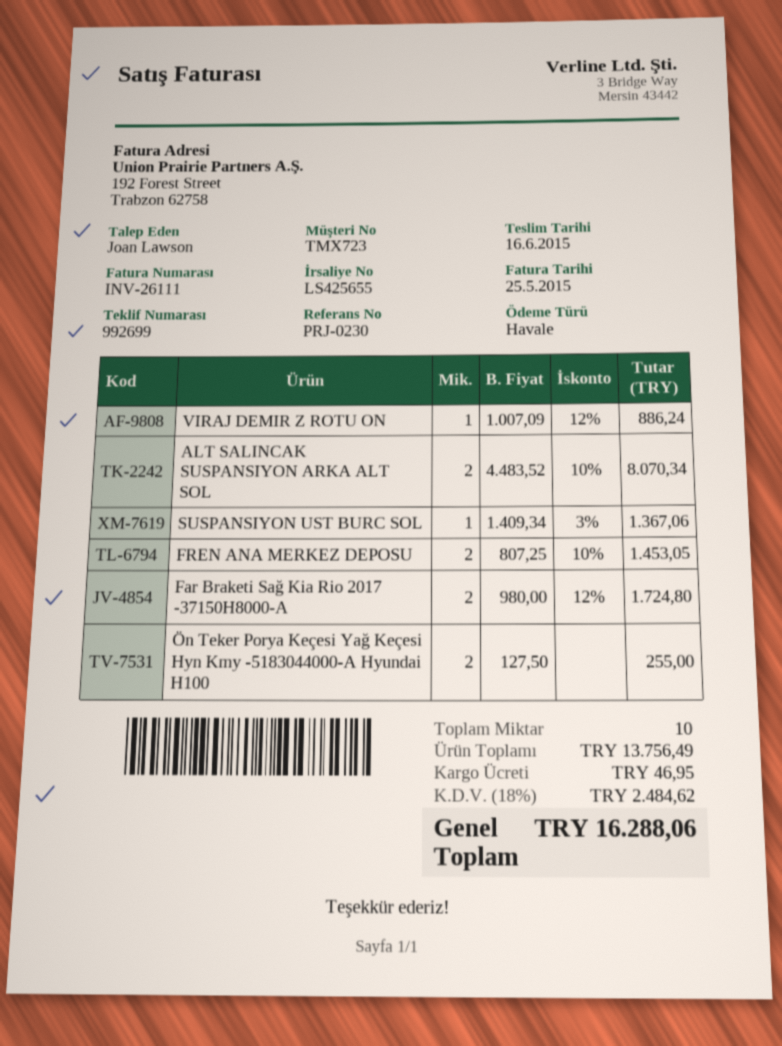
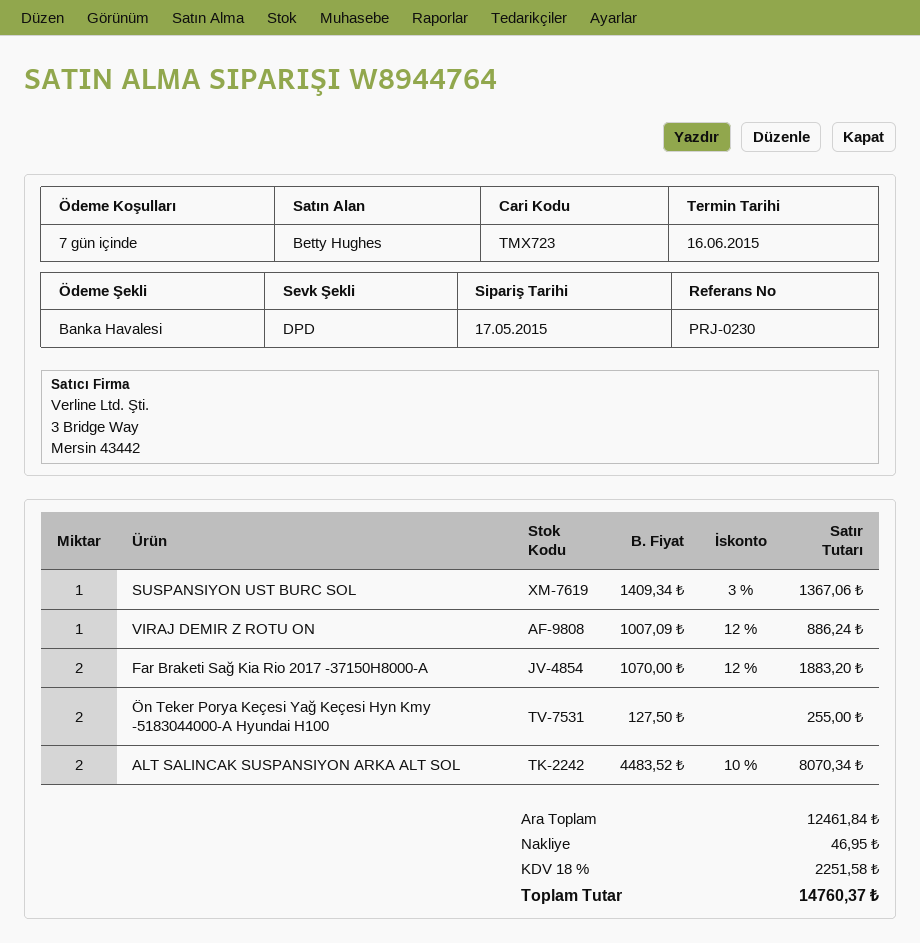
ordered by: Joan Lawson -> Betty Hughes
FREN ANA MERKEZ DEPOSU: 2 x 807.25 - 10% = 1453.05 -> none
Far Braketi Sağ Kia Rio 2017 -37150H8000-A: 2 x 980.00 - 12% = 1724.80 -> 2 x 1070.00 - 12% = 1883.20
subtotal: 13756.49 -> 12461.84
tax: 18% = 2484.62 -> 18% = 2251.58
total: 16288.06 -> 14760.37

